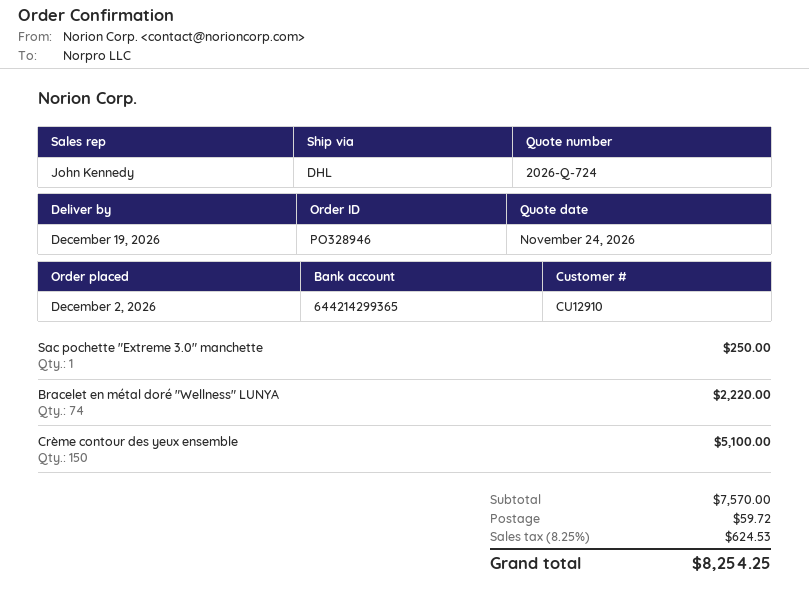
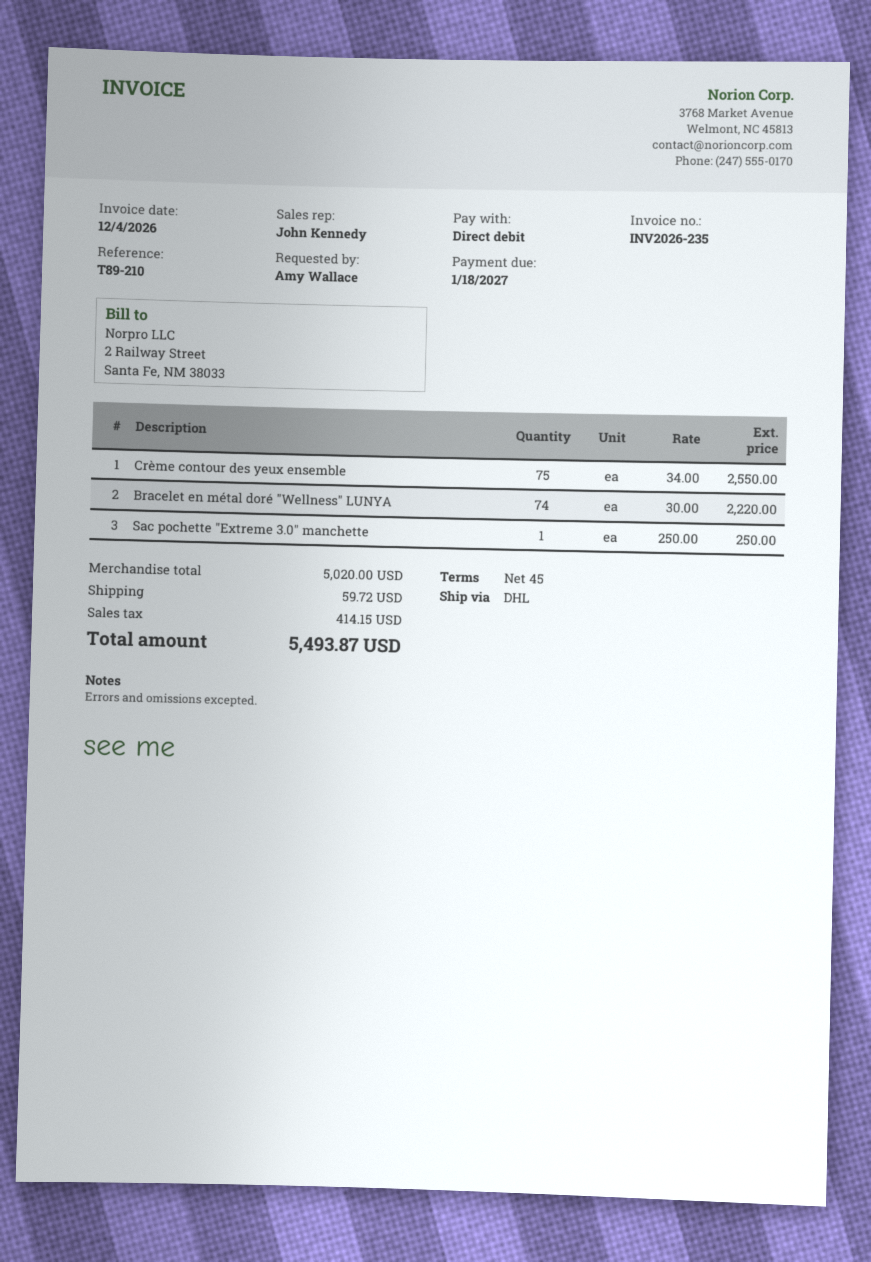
Crème contour des yeux ensemble: 150 for 5100.00 -> 75 for 2550.00
subtotal: 7570.00 -> 5020.00
tax: 624.53 -> 414.15
total: 8254.25 -> 5493.87

